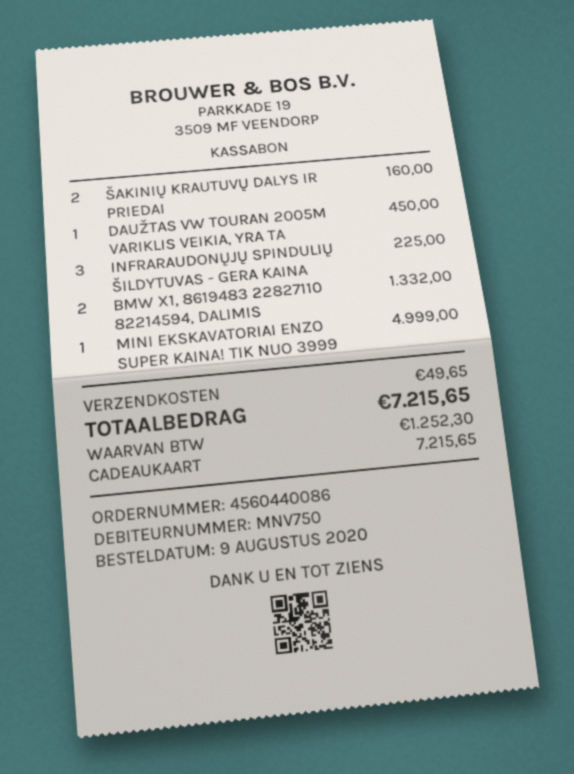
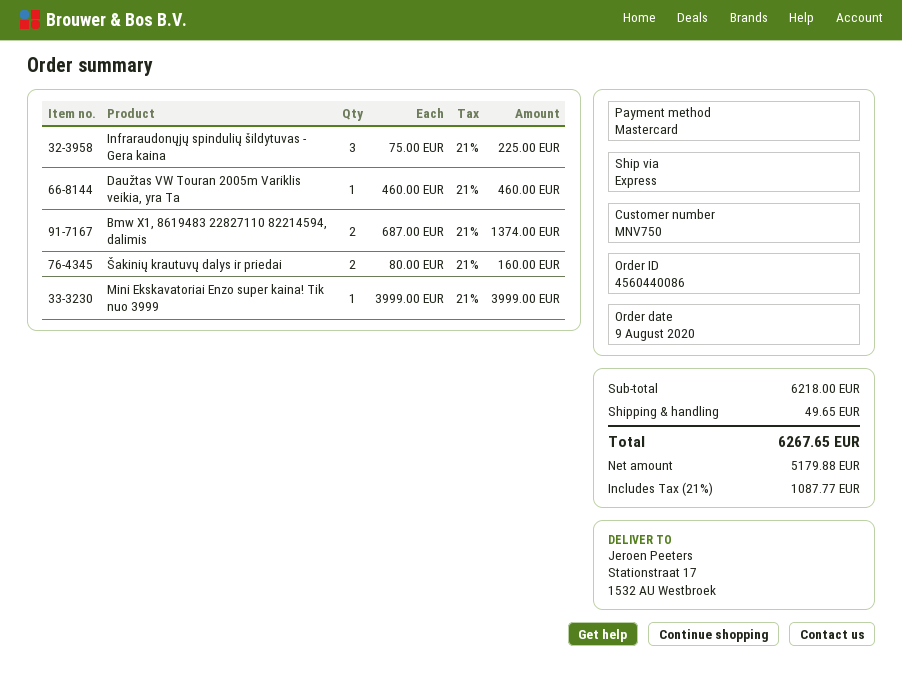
payment method: gift card -> Mastercard
DAUŽTAS VW TOURAN 2005M VARIKLIS VEIKIA, YRA TA: 1 for 450.00 -> 1 for 460.00
BMW X1, 8619483 22827110 82214594, DALIMIS: 2 for 1332.00 -> 2 for 1374.00
MINI EKSKAVATORIAI ENZO SUPER KAINA! TIK NUO 3999: 1 for 4999.00 -> 1 for 3999.00
tax: 1252.30 -> 1087.77
total: 7215.65 -> 6267.65

